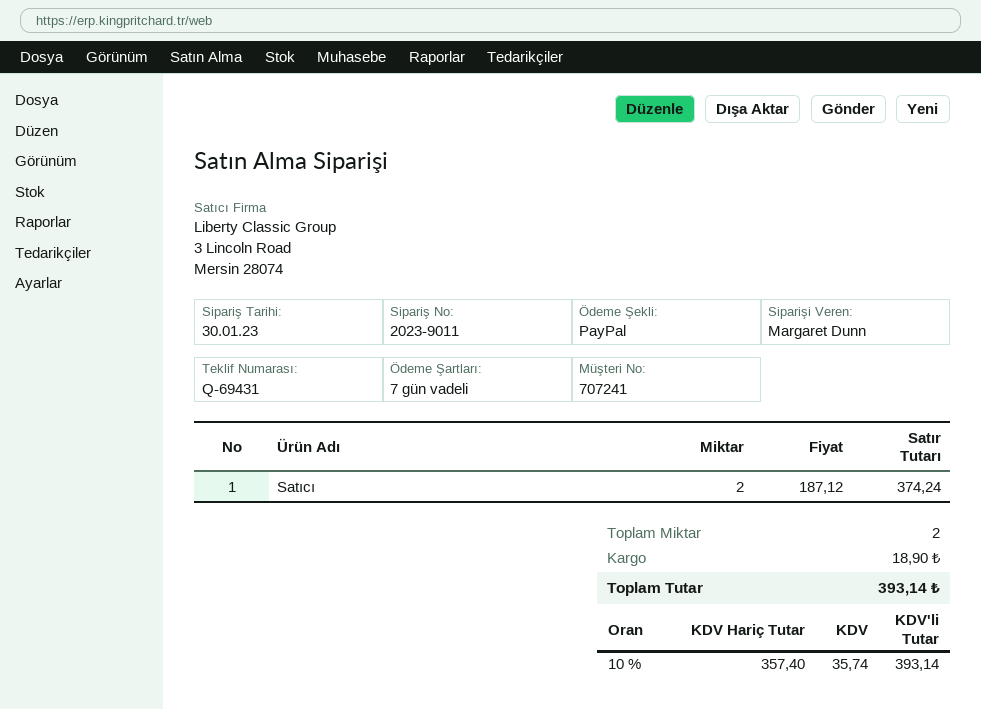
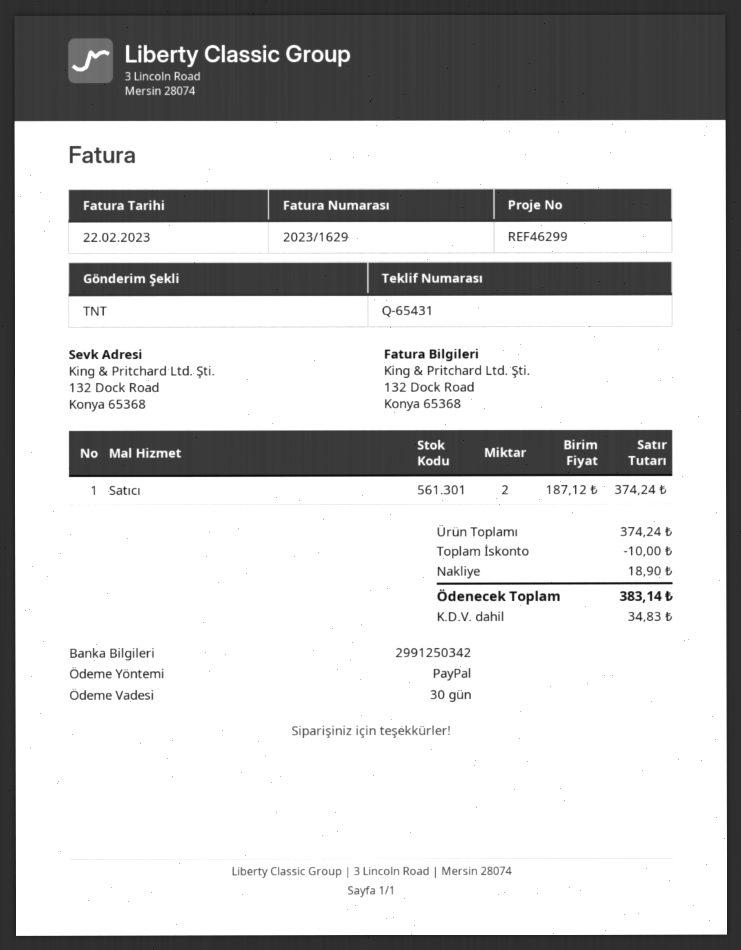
quote number: Q-69431 -> Q-65431
payment terms: 7 days -> 30 days
discount: none -> 10.00
tax: 35.74 -> 34.83
total: 393.14 -> 383.14

